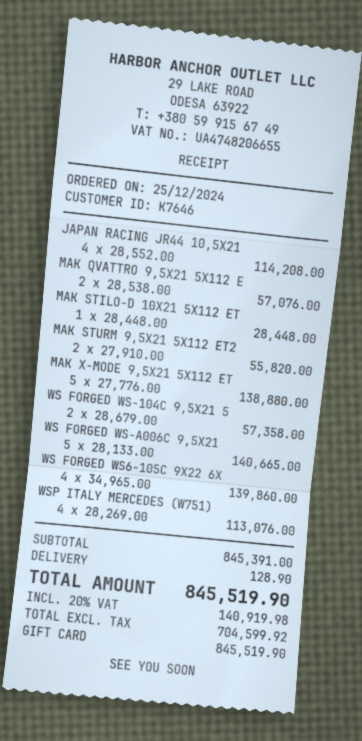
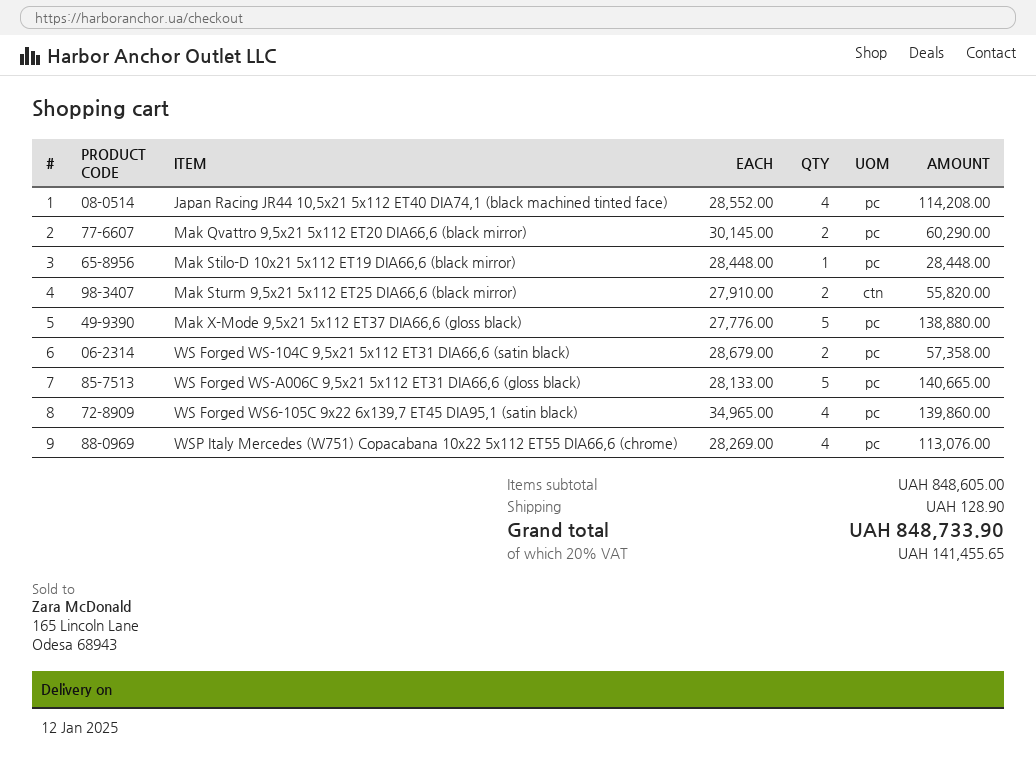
MAK QVATTRO 9,5X21 5X112 E: 2 x 28538.00 = 57076.00 -> 2 x 30145.00 = 60290.00
subtotal: 845391.00 -> 848605.00
tax: 20% = 140919.98 -> 20% = 141455.65
total: 845519.90 -> 848733.90

